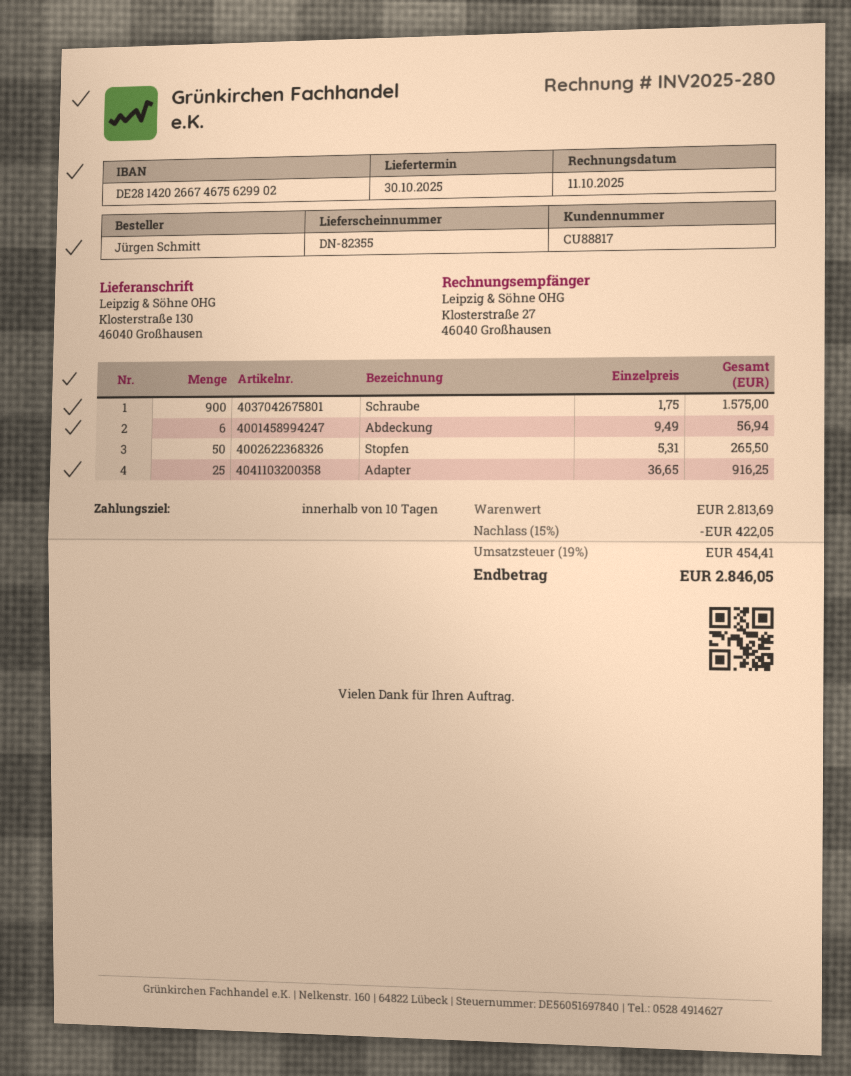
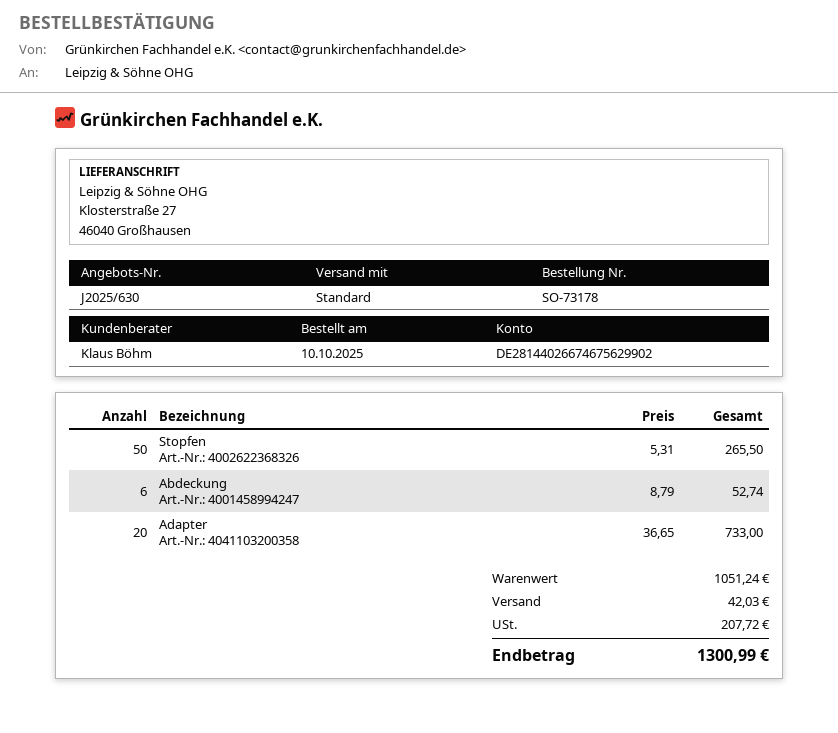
bank account: DE28142026674675629902 -> DE28144026674675629902
ship to: Klosterstraße 130, 46040 Großhausen -> Klosterstraße 27, 46040 Großhausen
Schraube: 900 x 1.75 = 1575.00 -> none
Abdeckung: 6 x 9.49 = 56.94 -> 6 x 8.79 = 52.74
Adapter: 25 x 36.65 = 916.25 -> 20 x 36.65 = 733.00
subtotal: 2813.69 -> 1051.24
discount: 15% = 422.05 -> none
shipping: none -> 42.03
tax: 454.41 -> 207.72
total: 2846.05 -> 1300.99

